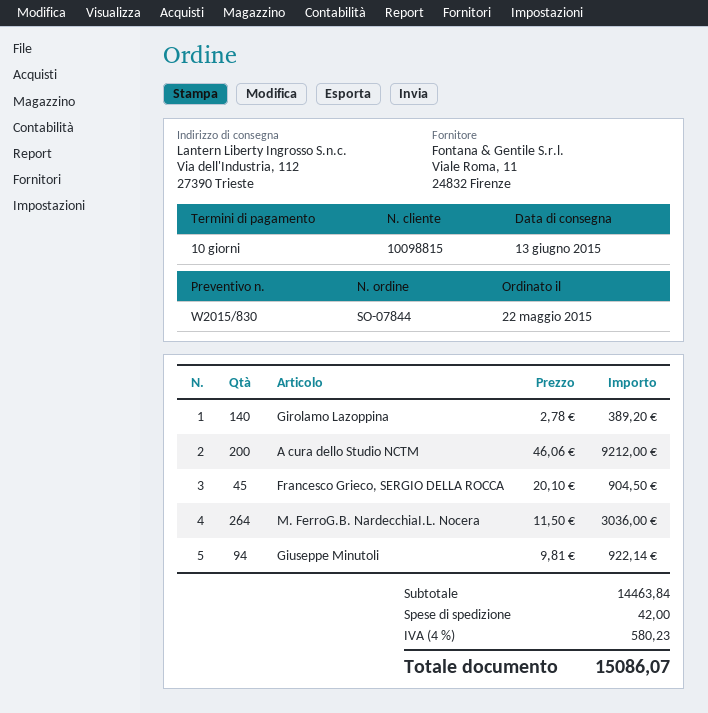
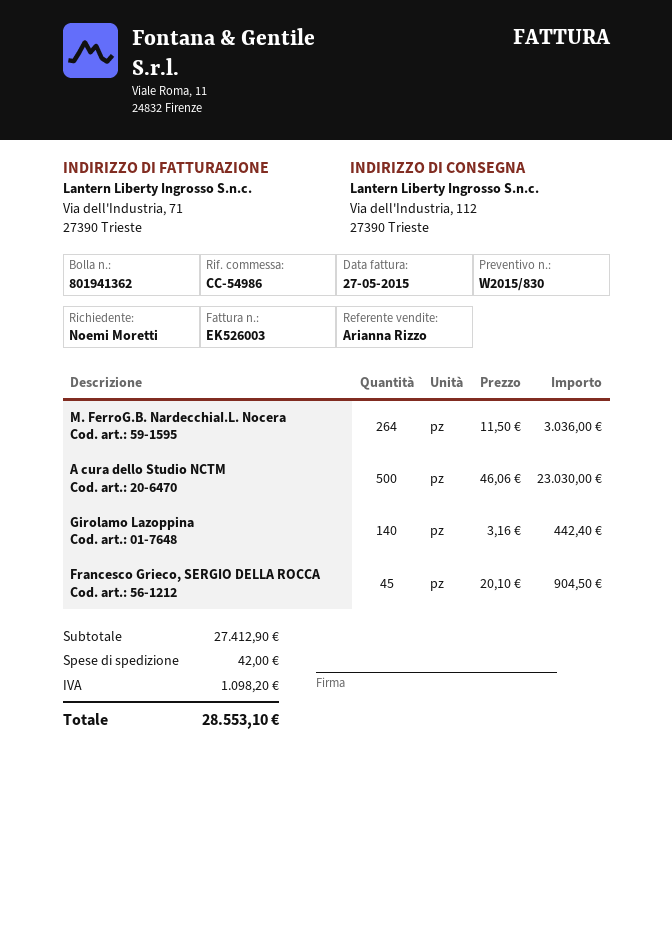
Girolamo Lazoppina: 140 x 2.78 = 389.20 -> 140 x 3.16 = 442.40
A cura dello Studio NCTM: 200 x 46.06 = 9212.00 -> 500 x 46.06 = 23030.00
Giuseppe Minutoli: 94 x 9.81 = 922.14 -> none
subtotal: 14463.84 -> 27412.90
tax: 580.23 -> 1098.20
total: 15086.07 -> 28553.10

